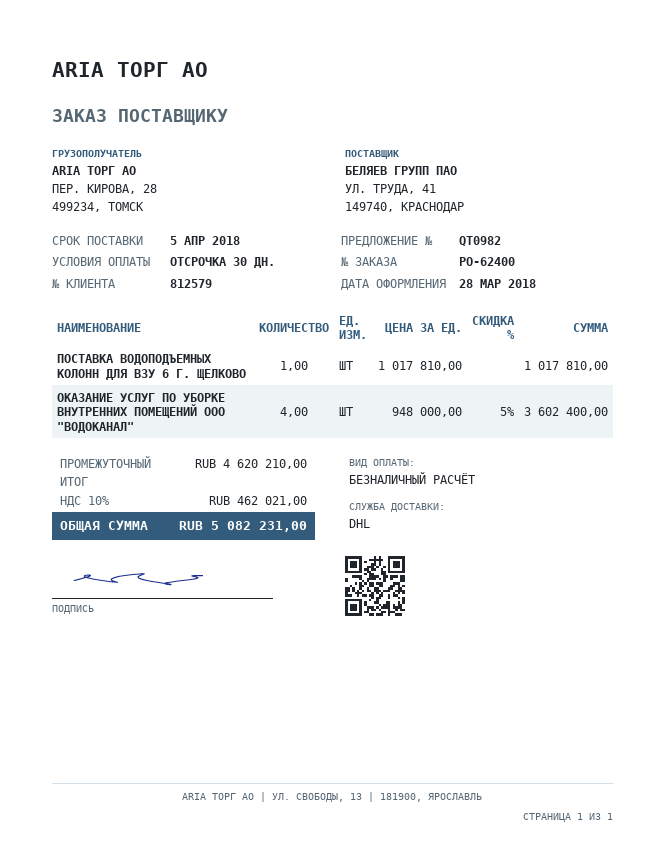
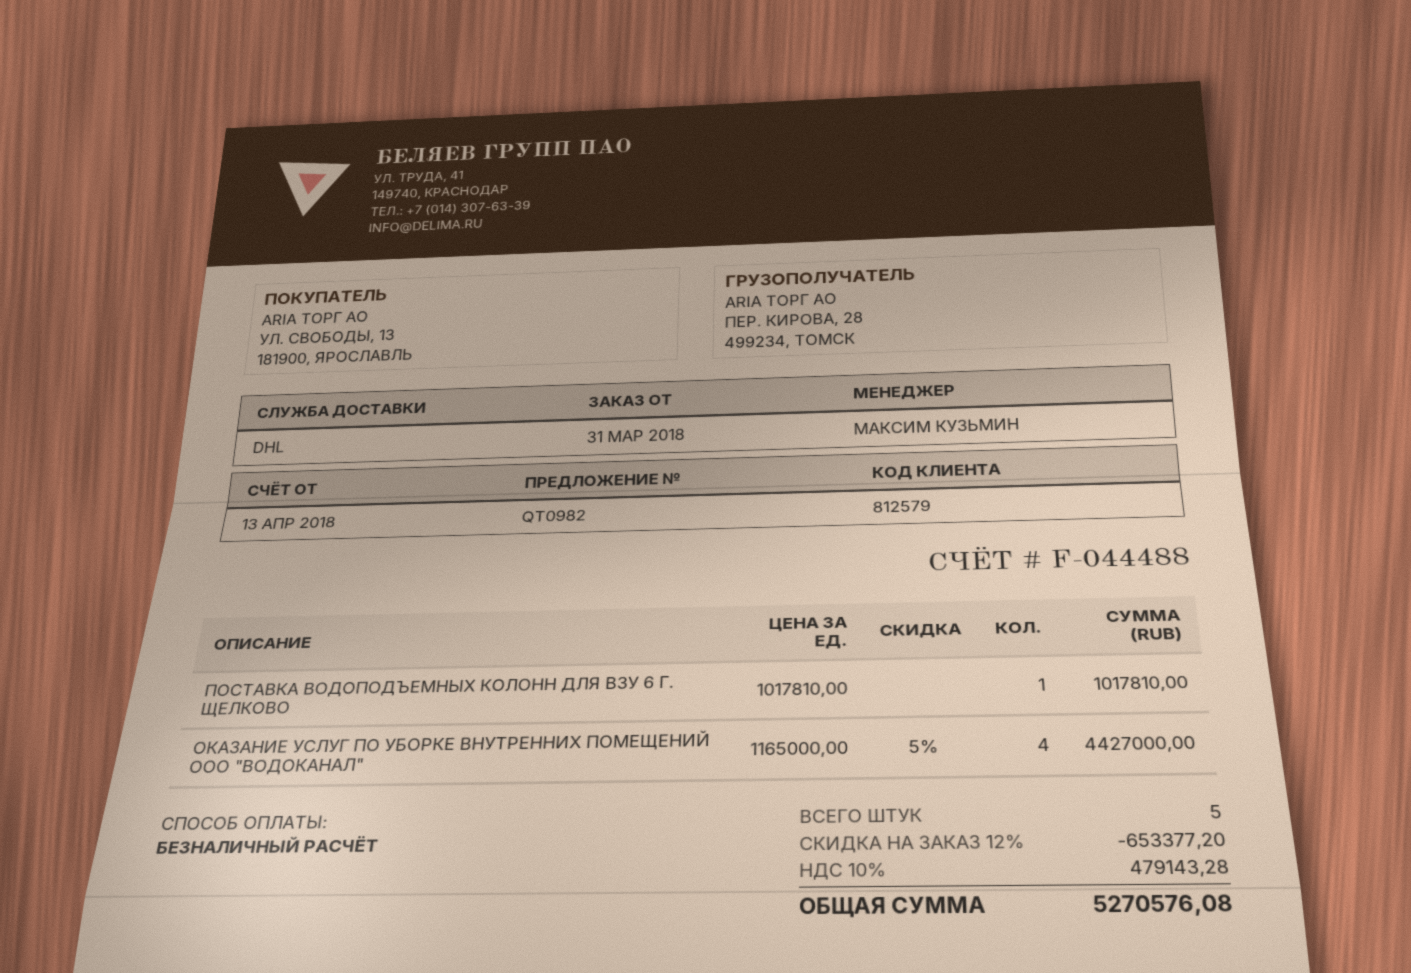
order date: 2018-03-28 -> 2018-03-31
ОКАЗАНИЕ УСЛУГ ПО УБОРКЕ ВНУТРЕННИХ ПОМЕЩЕНИЙ ООО "ВОДОКАНАЛ": 4 x 948000.00 - 5% = 3602400.00 -> 4 x 1165000.00 - 5% = 4427000.00
discount: none -> 12% = 653377.20
tax: 10% = 462021.00 -> 10% = 479143.28
total: 5082231.00 -> 5270576.08

